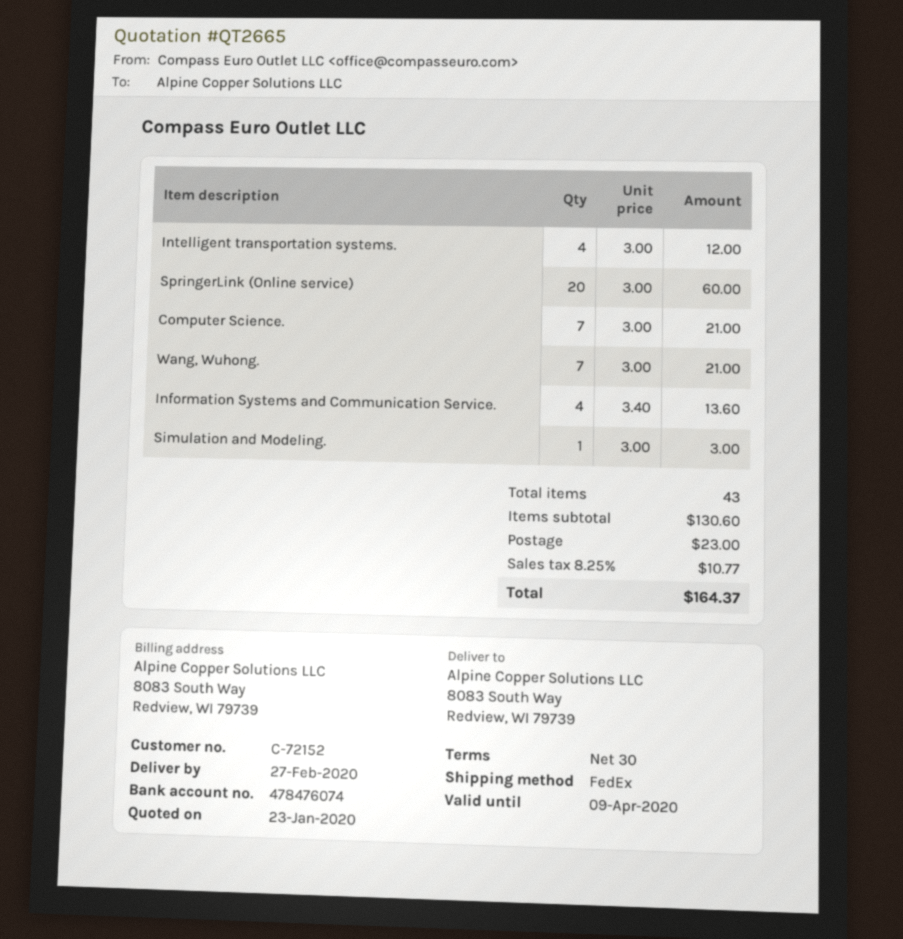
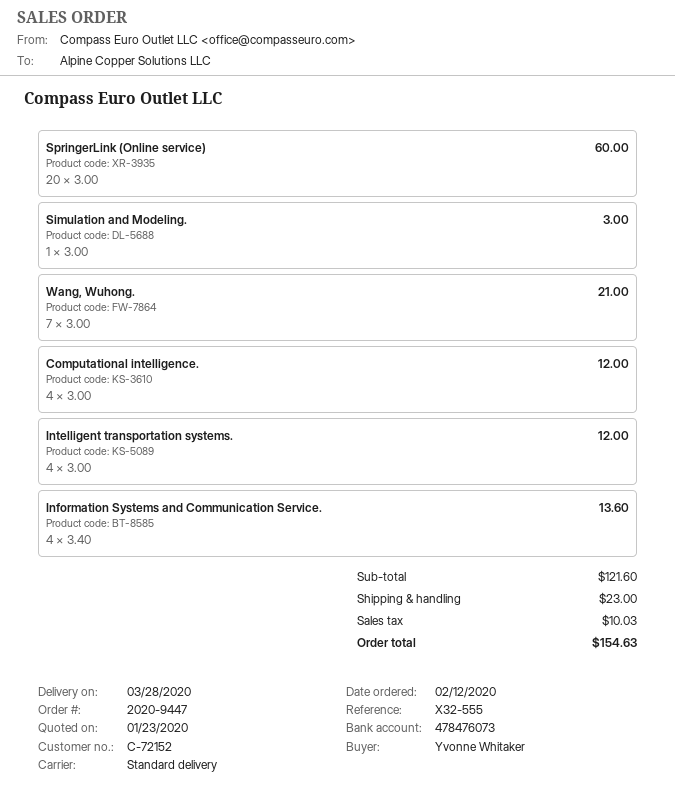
delivery date: 2020-02-27 -> 2020-03-28
bank account: 478476074 -> 478476073
shipping method: FedEx -> standard
Computer Science.: 7 x 3.00 = 21.00 -> none
Computational intelligence.: none -> 4 x 3.00 = 12.00
subtotal: 130.60 -> 121.60
tax: 10.77 -> 10.03
total: 164.37 -> 154.63

